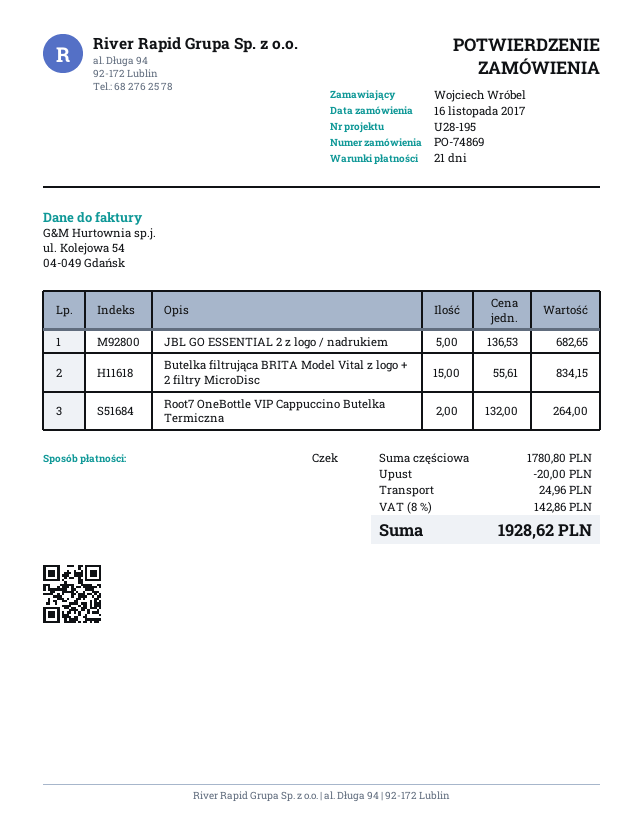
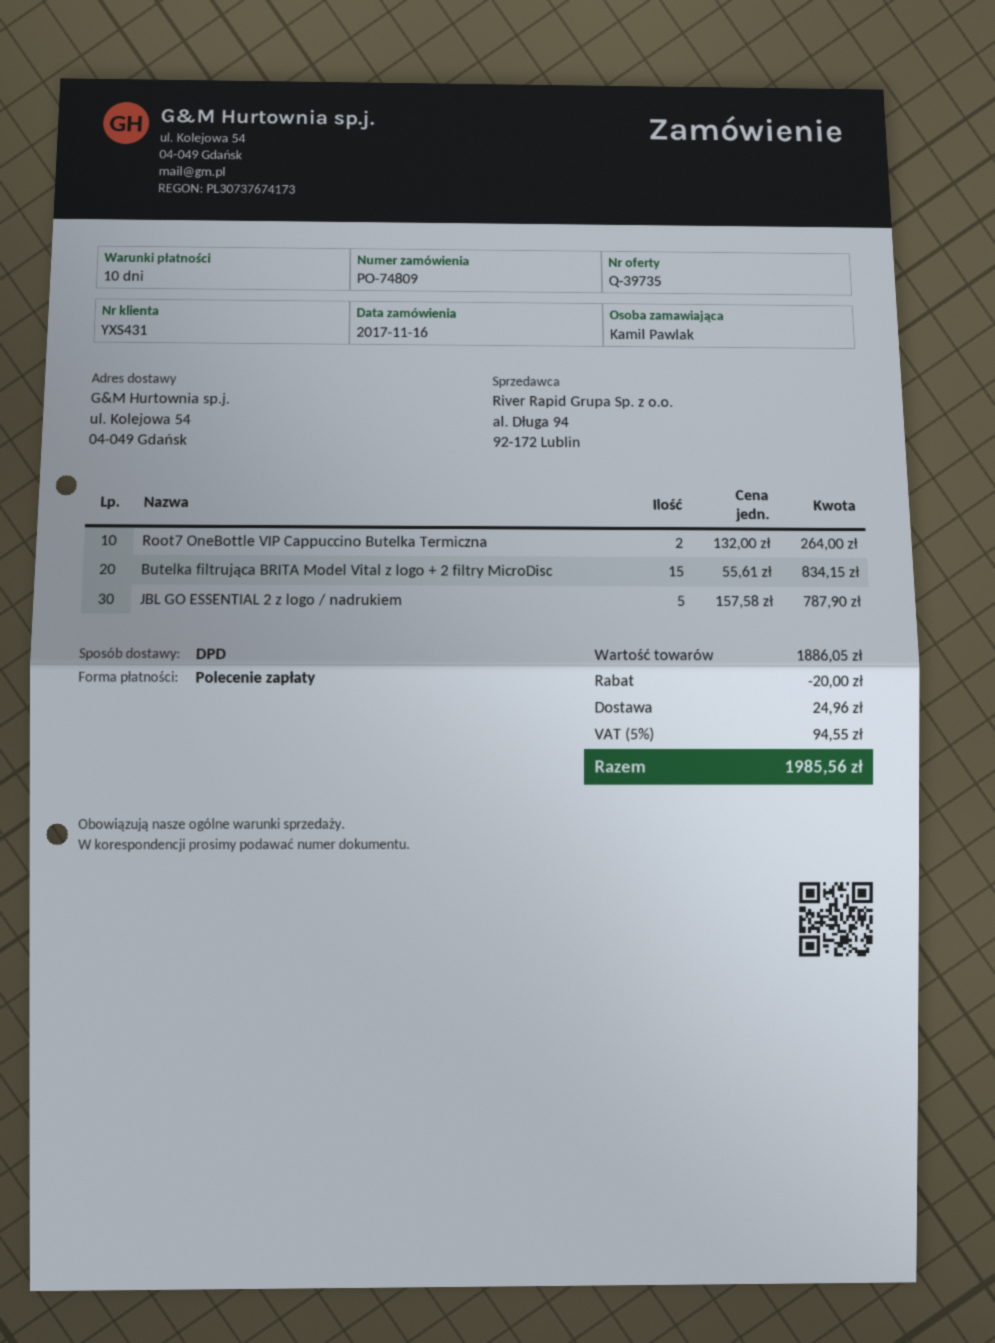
order number: PO-74869 -> PO-74809
payment terms: 21 days -> 10 days
ordered by: Wojciech Wróbel -> Kamil Pawlak
payment method: cheque -> direct debit
JBL GO ESSENTIAL 2 z logo / nadrukiem: 5 x 136.53 = 682.65 -> 5 x 157.58 = 787.90
subtotal: 1780.80 -> 1886.05
tax: 8% = 142.86 -> 5% = 94.55
total: 1928.62 -> 1985.56

